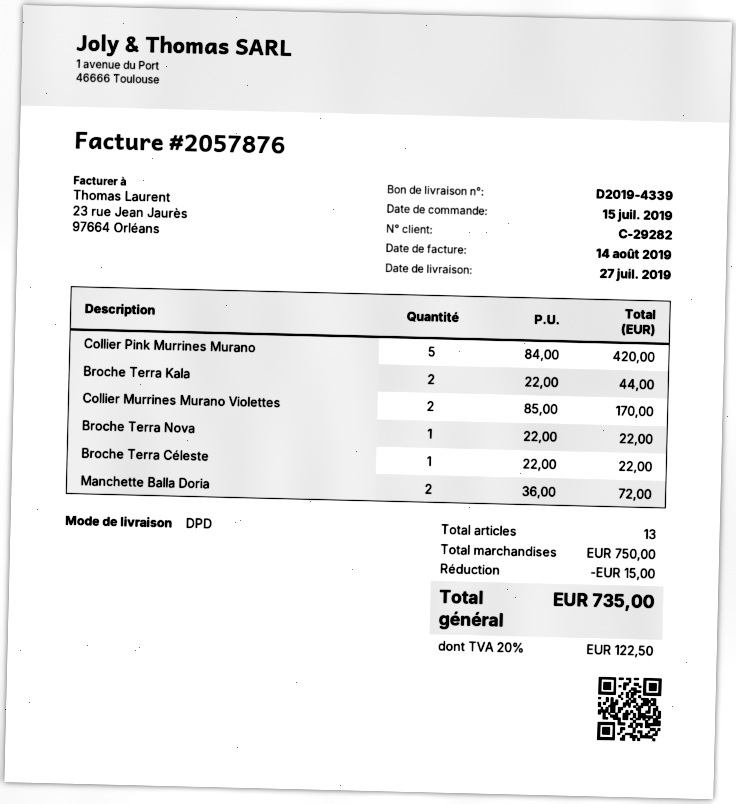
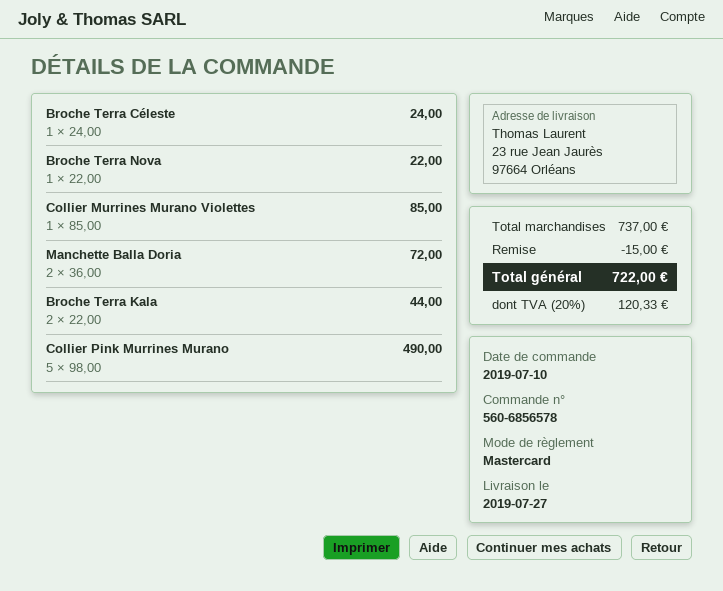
order date: 2019-07-15 -> 2019-07-10
Collier Pink Murrines Murano: 5 x 84.00 = 420.00 -> 5 x 98.00 = 490.00
Collier Murrines Murano Violettes: 2 x 85.00 = 170.00 -> 1 x 85.00 = 85.00
Broche Terra Céleste: 1 x 22.00 = 22.00 -> 1 x 24.00 = 24.00
subtotal: 750.00 -> 737.00
tax: 20% = 122.50 -> 20% = 120.33
total: 735.00 -> 722.00

